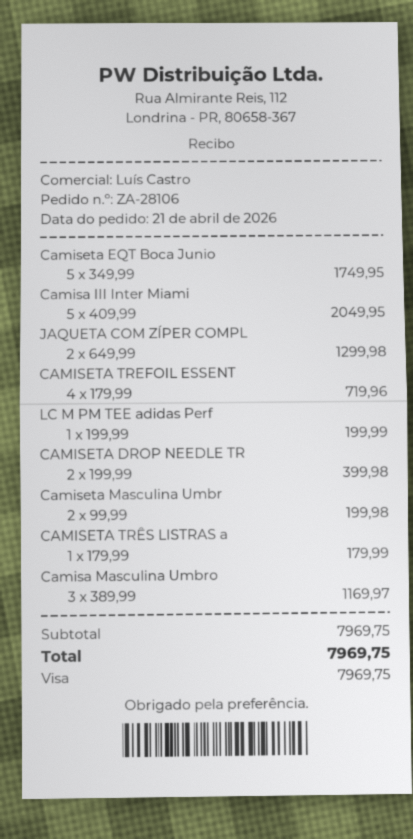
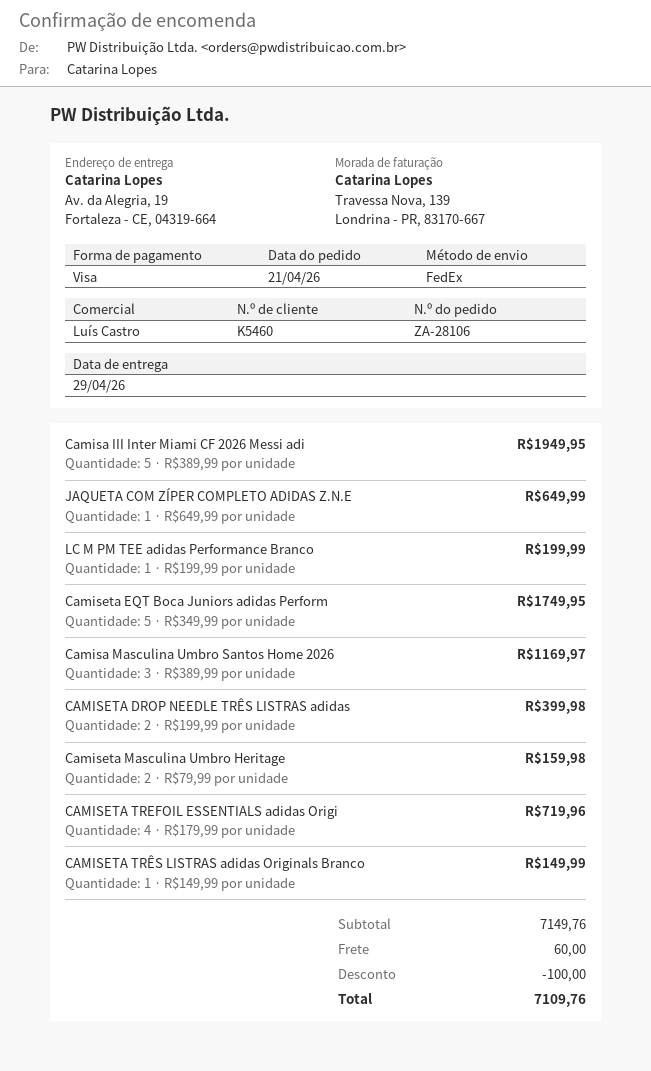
Camisa III Inter Miami: 5 x 409.99 = 2049.95 -> 5 x 389.99 = 1949.95
JAQUETA COM ZÍPER COMPL: 2 x 649.99 = 1299.98 -> 1 x 649.99 = 649.99
Camiseta Masculina Umbr: 2 x 99.99 = 199.98 -> 2 x 79.99 = 159.98
CAMISETA TRÊS LISTRAS a: 1 x 179.99 = 179.99 -> 1 x 149.99 = 149.99
subtotal: 7969.75 -> 7149.76
discount: none -> 100.00
shipping: none -> 60.00
total: 7969.75 -> 7109.76

